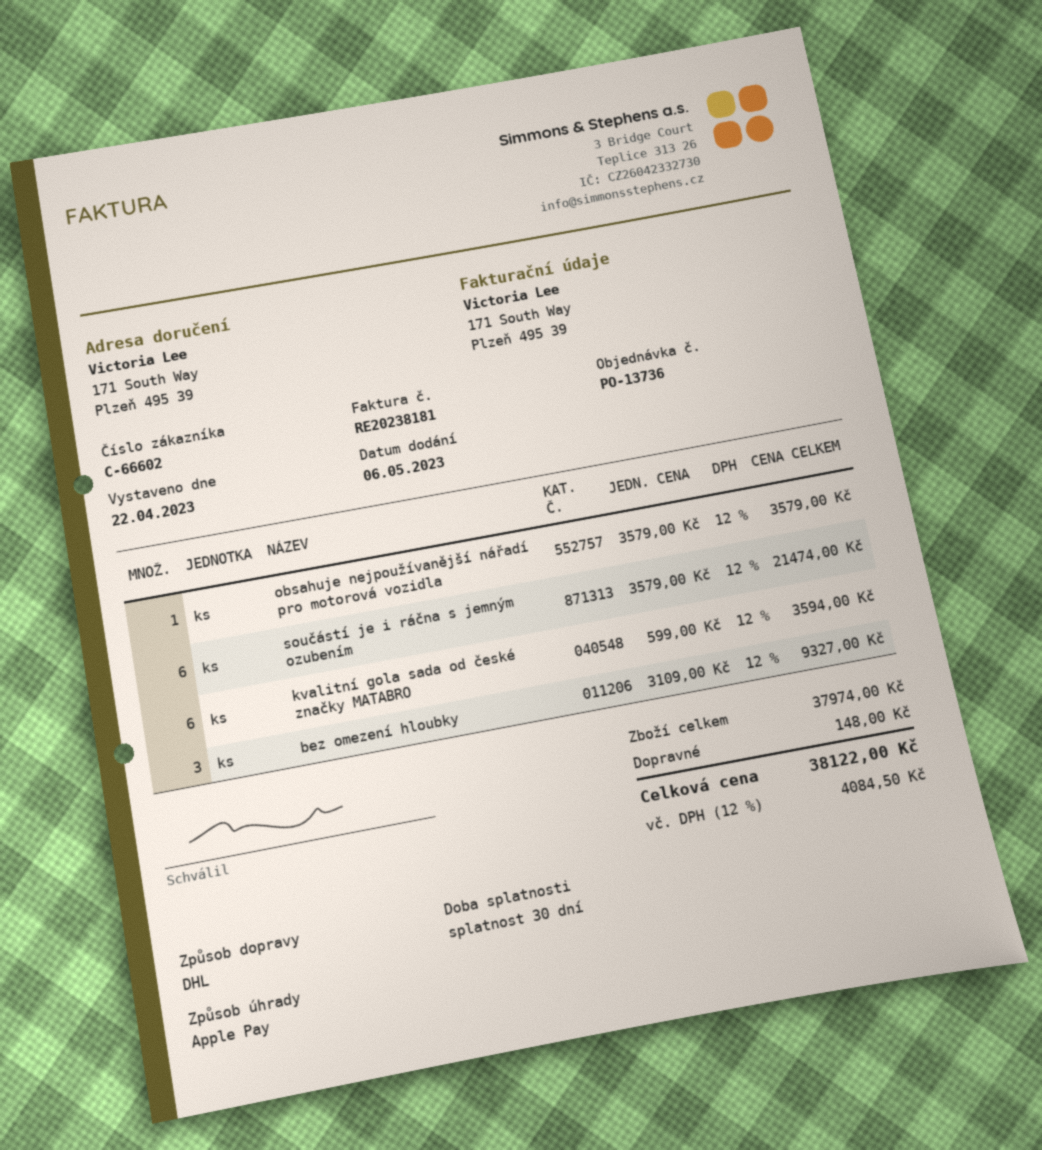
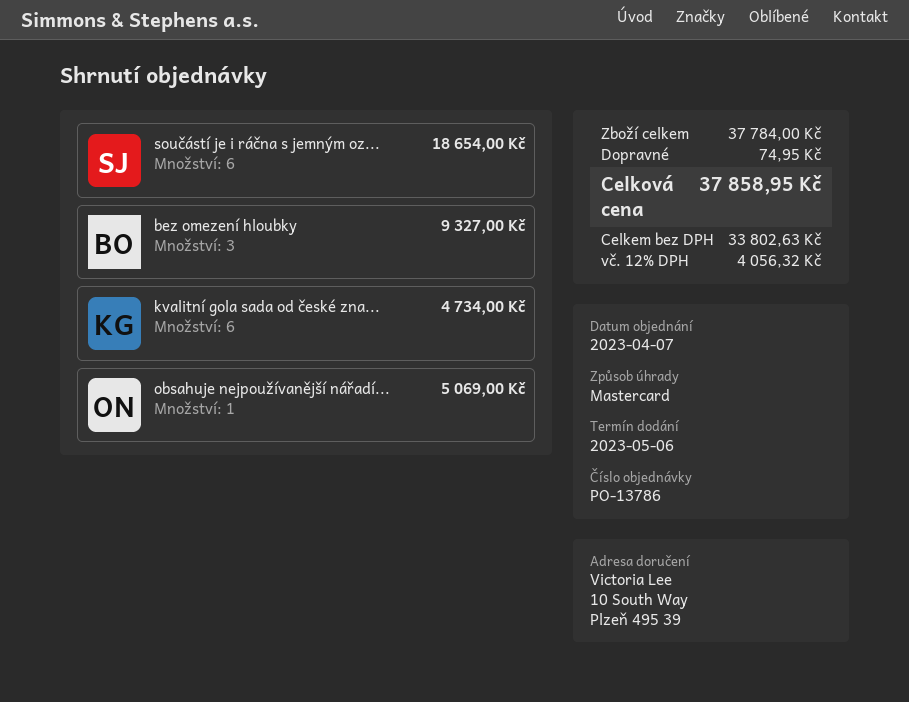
order number: PO-13736 -> PO-13786
payment method: Apple Pay -> Mastercard
ship to: 171 South Way, Plzeň 495 39 -> 10 South Way, Plzeň 495 39
obsahuje nejpoužívanější nářadí pro motorová vozidla: 1 for 3579.00 -> 1 for 5069.00
součástí je i ráčna s jemným ozubením: 6 for 21474.00 -> 6 for 18654.00
kvalitní gola sada od české značky MATABRO: 6 for 3594.00 -> 6 for 4734.00
subtotal: 37974.00 -> 37784.00
shipping: 148.00 -> 74.95
tax: 12% = 4084.50 -> 12% = 4056.32
total: 38122.00 -> 37858.95

